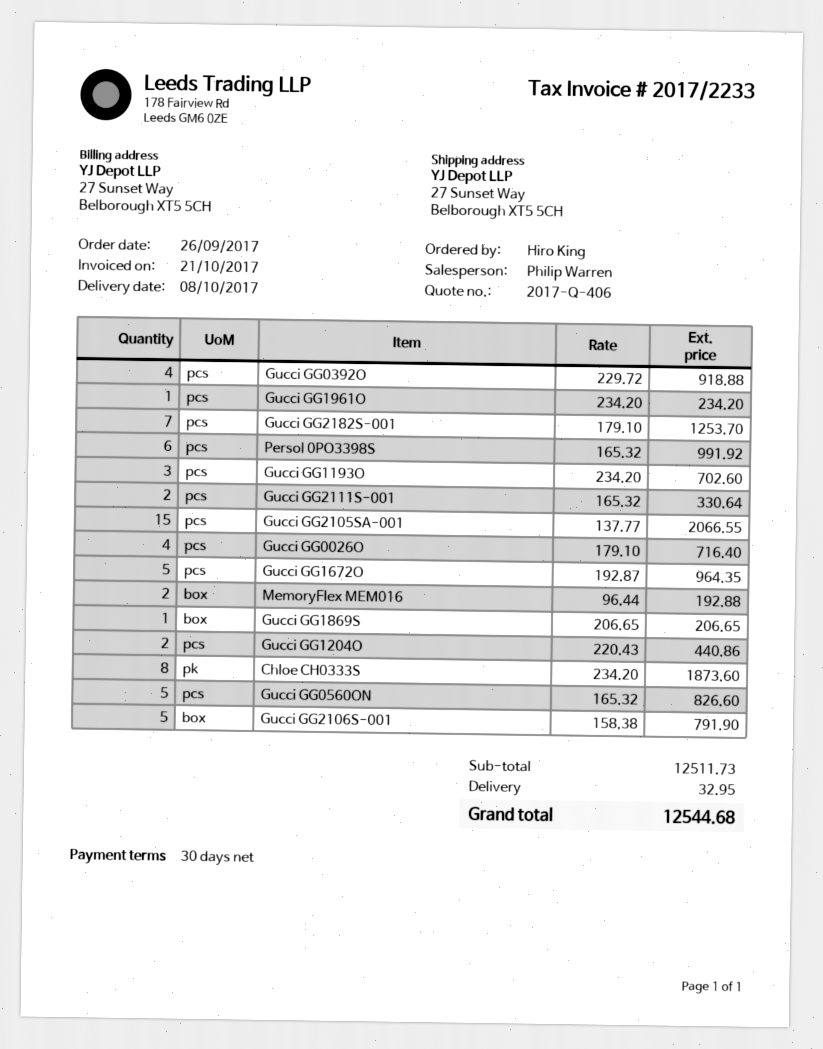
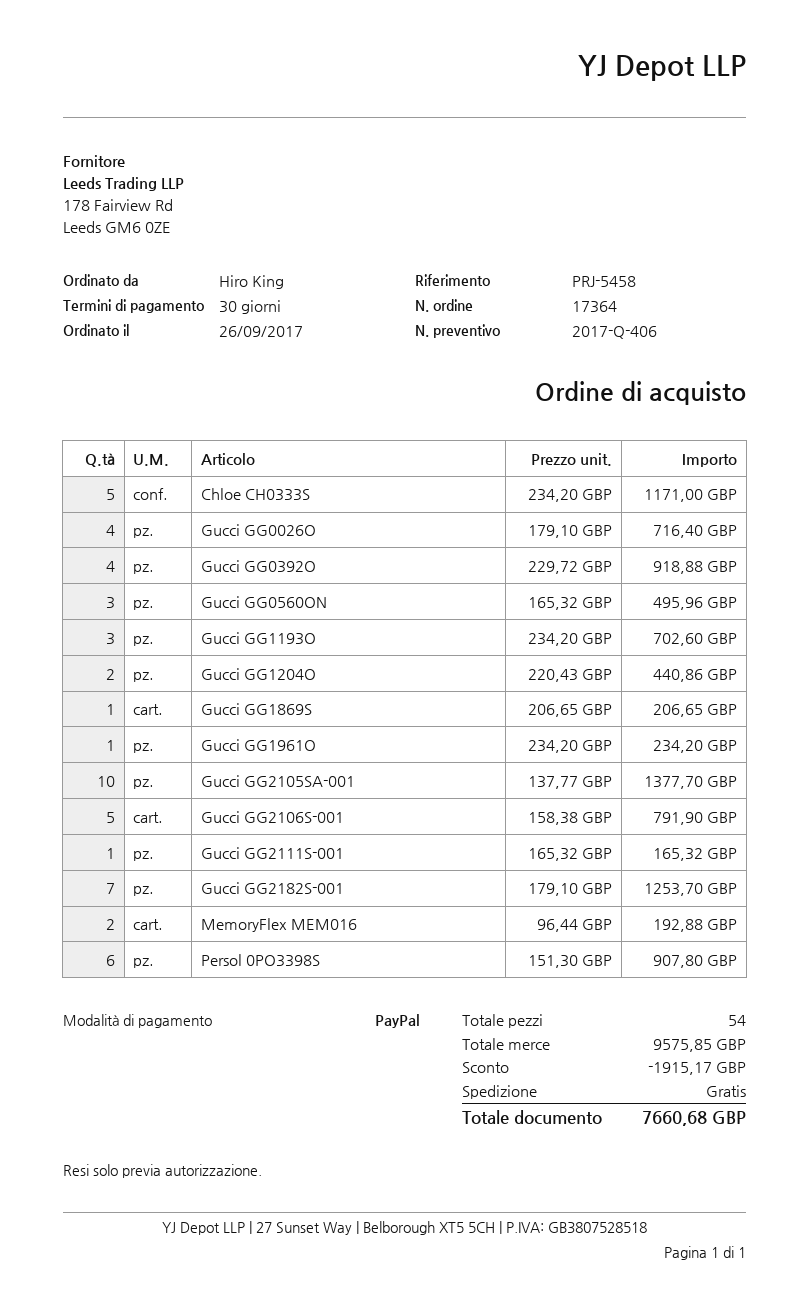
Persol 0PO3398S: 6 x 165.32 = 991.92 -> 6 x 151.30 = 907.80
Gucci GG2111S-001: 2 x 165.32 = 330.64 -> 1 x 165.32 = 165.32
Gucci GG2105SA-001: 15 x 137.77 = 2066.55 -> 10 x 137.77 = 1377.70
Gucci GG1672O: 5 x 192.87 = 964.35 -> none
Chloe CH0333S: 8 x 234.20 = 1873.60 -> 5 x 234.20 = 1171.00
Gucci GG0560ON: 5 x 165.32 = 826.60 -> 3 x 165.32 = 495.96
subtotal: 12511.73 -> 9575.85
discount: none -> 1915.17
shipping: 32.95 -> 0.00
total: 12544.68 -> 7660.68

